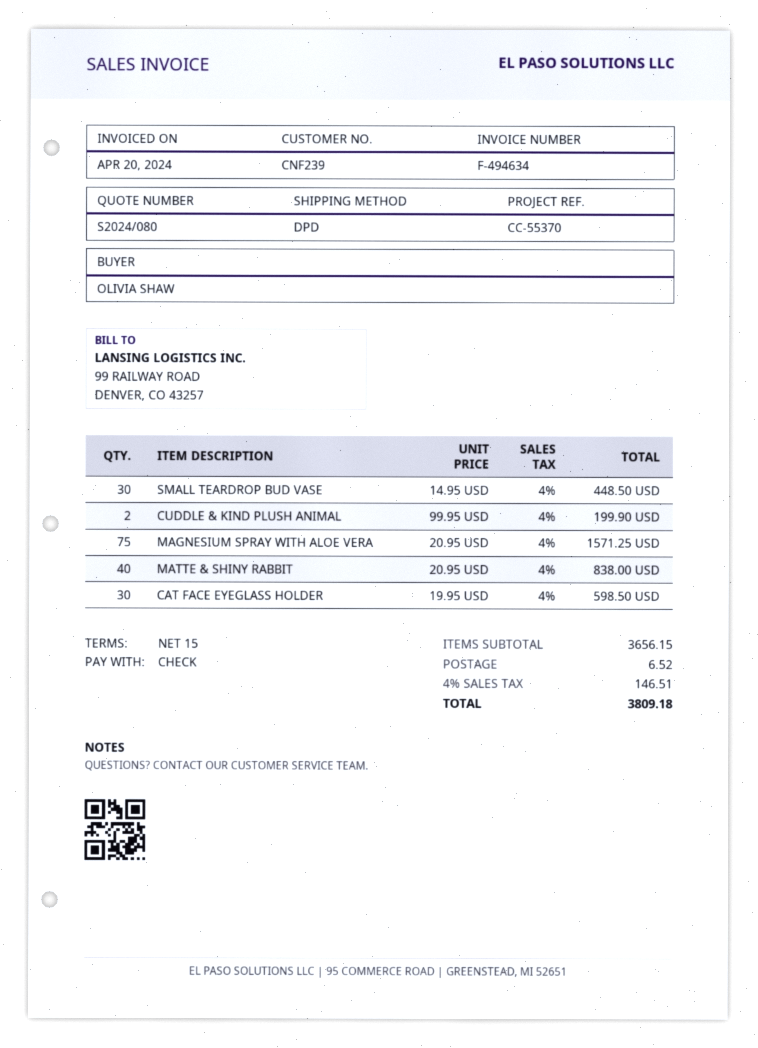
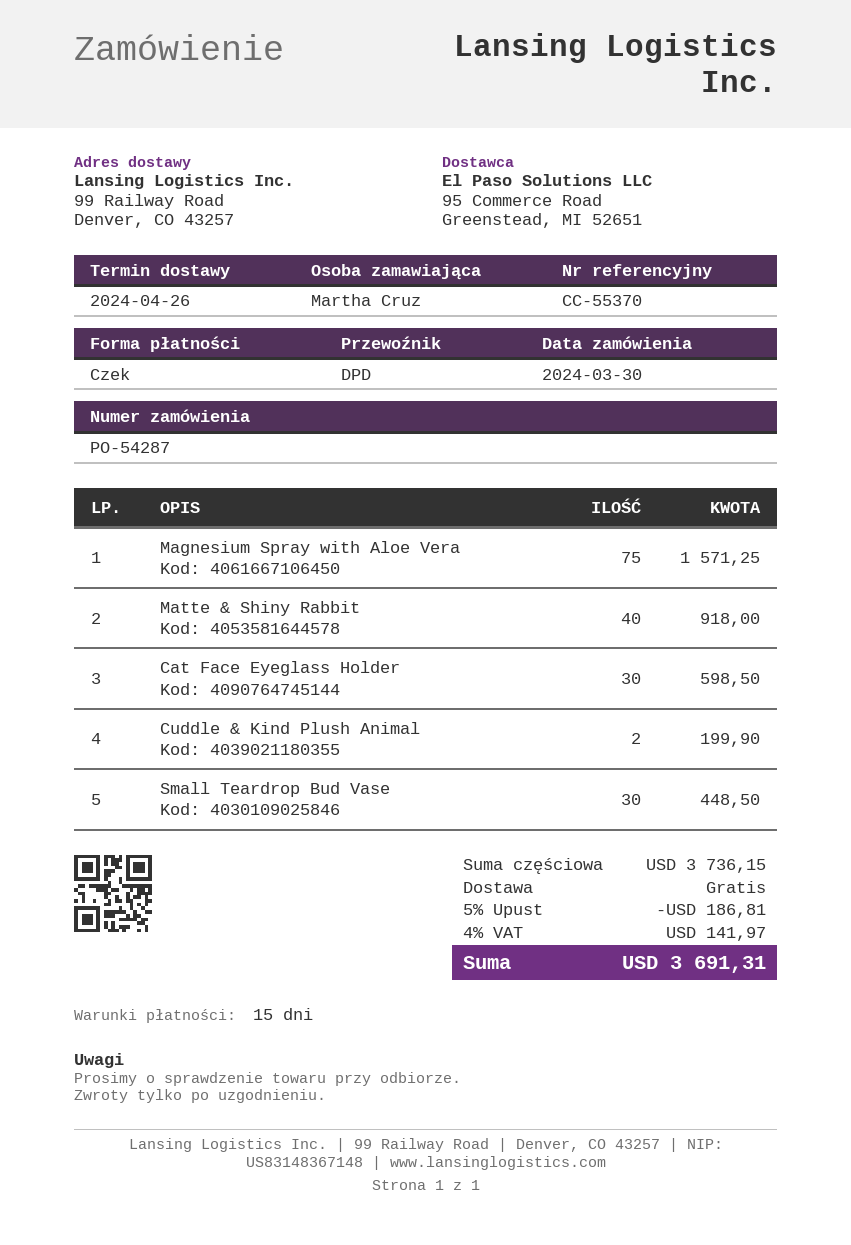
ordered by: OLIVIA SHAW -> Martha Cruz
MATTE & SHINY RABBIT: 40 for 838.00 -> 40 for 918.00
subtotal: 3656.15 -> 3736.15
discount: none -> 5% = 186.81
shipping: 6.52 -> 0.00
tax: 4% = 146.51 -> 4% = 141.97
total: 3809.18 -> 3691.31

